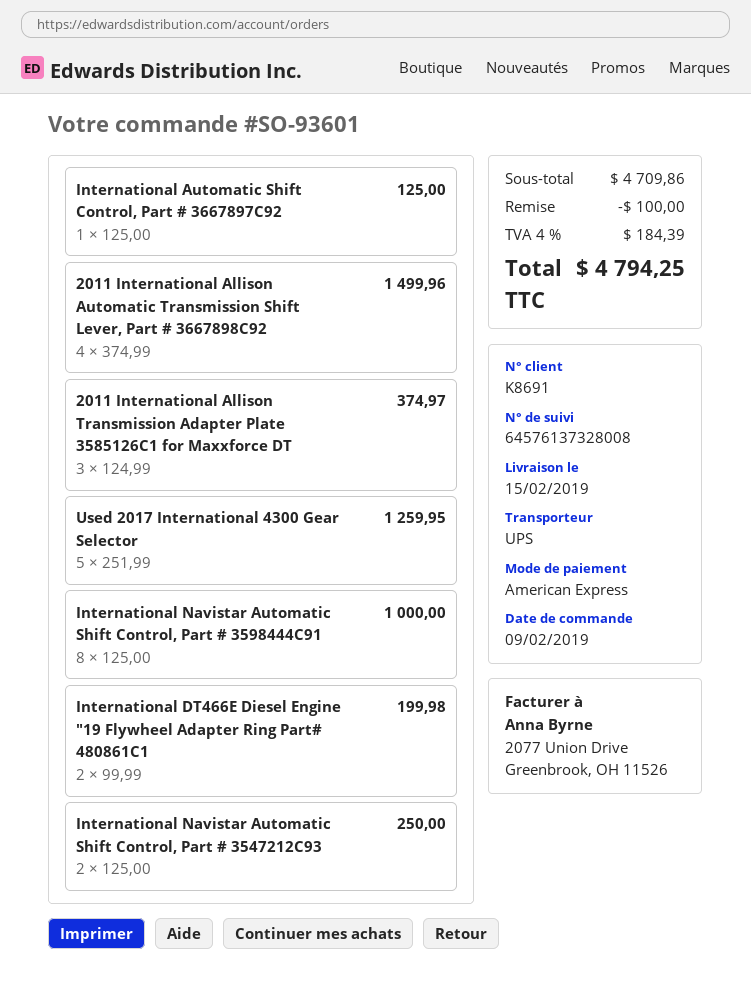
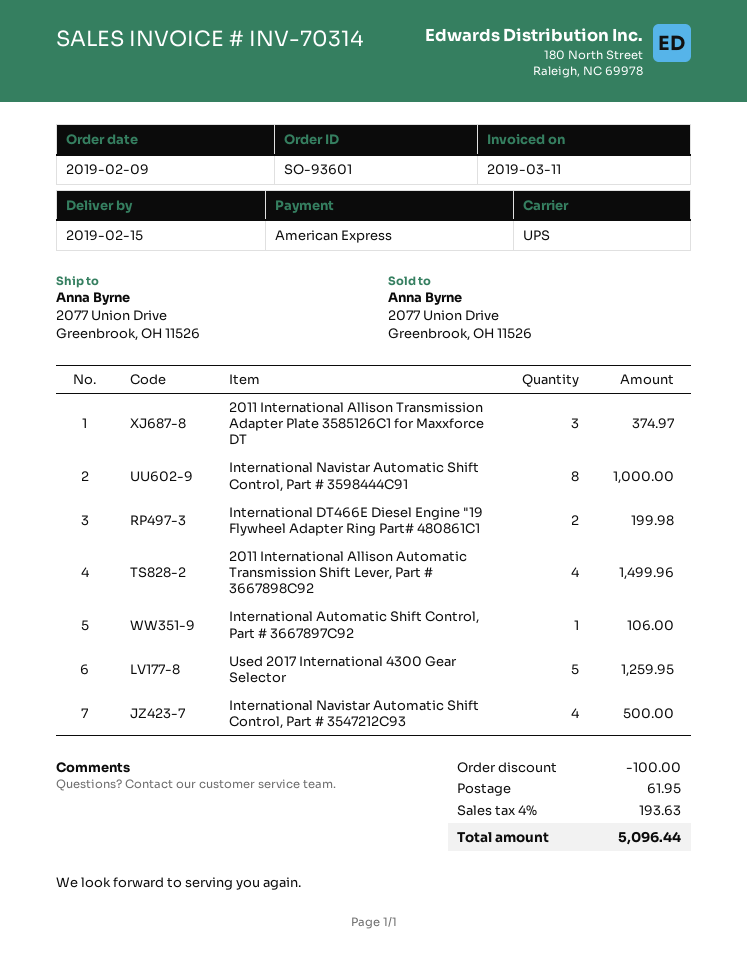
International Automatic Shift Control, Part # 3667897C92: 1 for 125.00 -> 1 for 106.00
International Navistar Automatic Shift Control, Part # 3547212C93: 2 for 250.00 -> 4 for 500.00
shipping: none -> 61.95
tax: 4% = 184.39 -> 4% = 193.63
total: 4794.25 -> 5096.44

